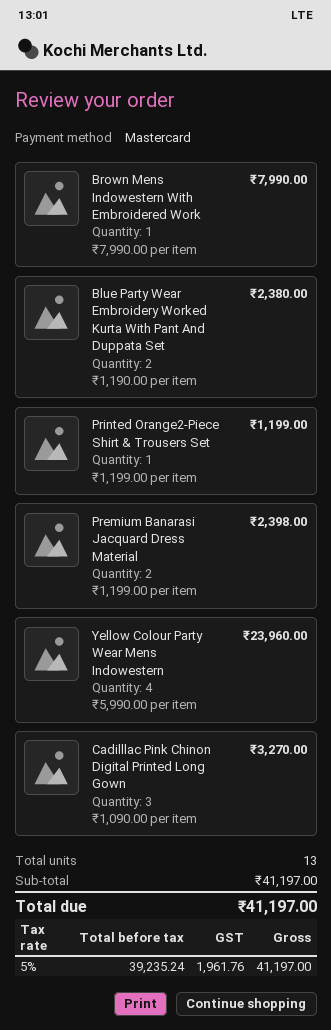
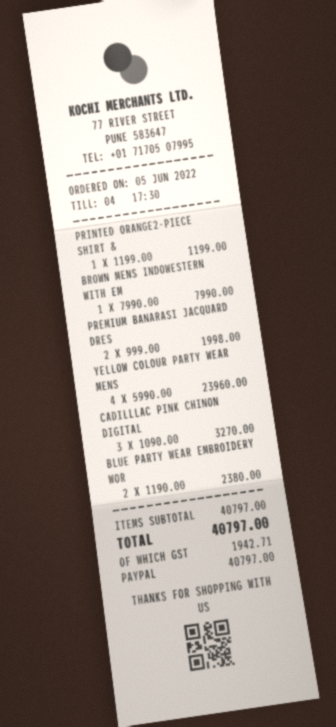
payment method: Mastercard -> PayPal
Premium Banarasi Jacquard Dress Material: 2 x 1199.00 = 2398.00 -> 2 x 999.00 = 1998.00
subtotal: 41197.00 -> 40797.00
tax: 1961.76 -> 1942.71
total: 41197.00 -> 40797.00

